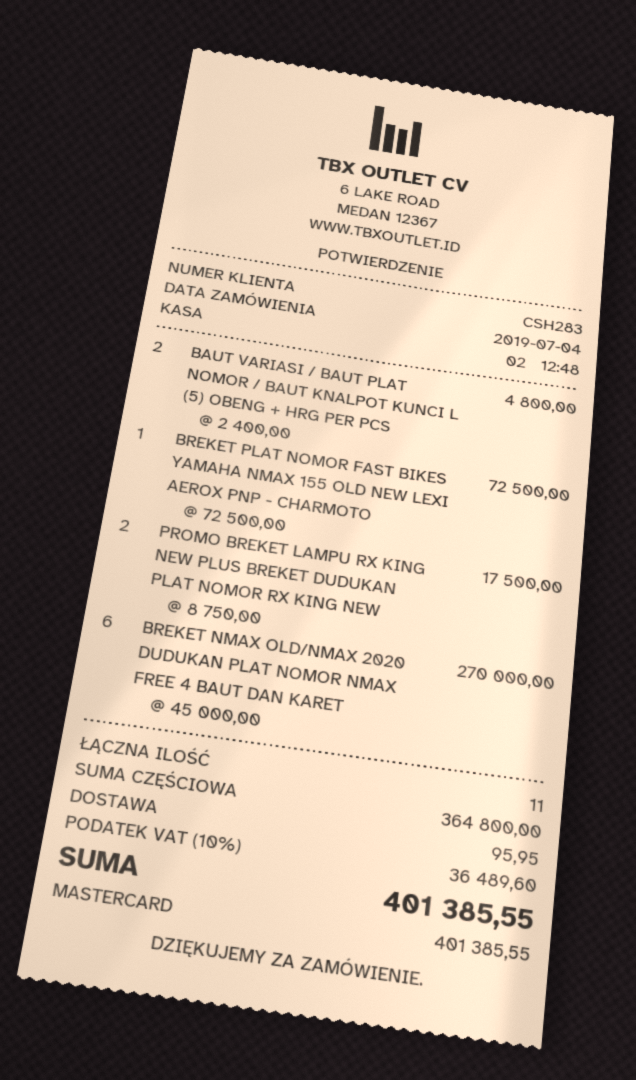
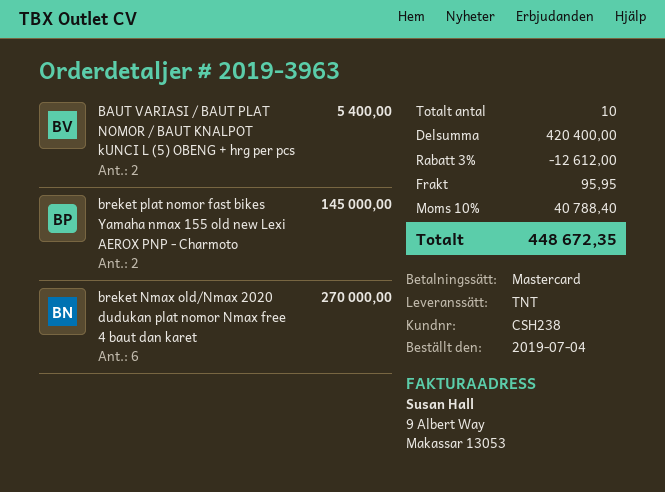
customer number: CSH283 -> CSH238
BAUT VARIASI / BAUT PLAT NOMOR / BAUT KNALPOT KUNCI L (5) OBENG + HRG PER PCS: 2 for 4800.00 -> 2 for 5400.00
BREKET PLAT NOMOR FAST BIKES YAMAHA NMAX 155 OLD NEW LEXI AEROX PNP - CHARMOTO: 1 for 72500.00 -> 2 for 145000.00
PROMO BREKET LAMPU RX KING NEW PLUS BREKET DUDUKAN PLAT NOMOR RX KING NEW: 2 for 17500.00 -> none
total quantity: 11 -> 10
subtotal: 364800.00 -> 420400.00
discount: none -> 3% = 12612.00
tax: 10% = 36489.60 -> 10% = 40788.40
total: 401385.55 -> 448672.35

